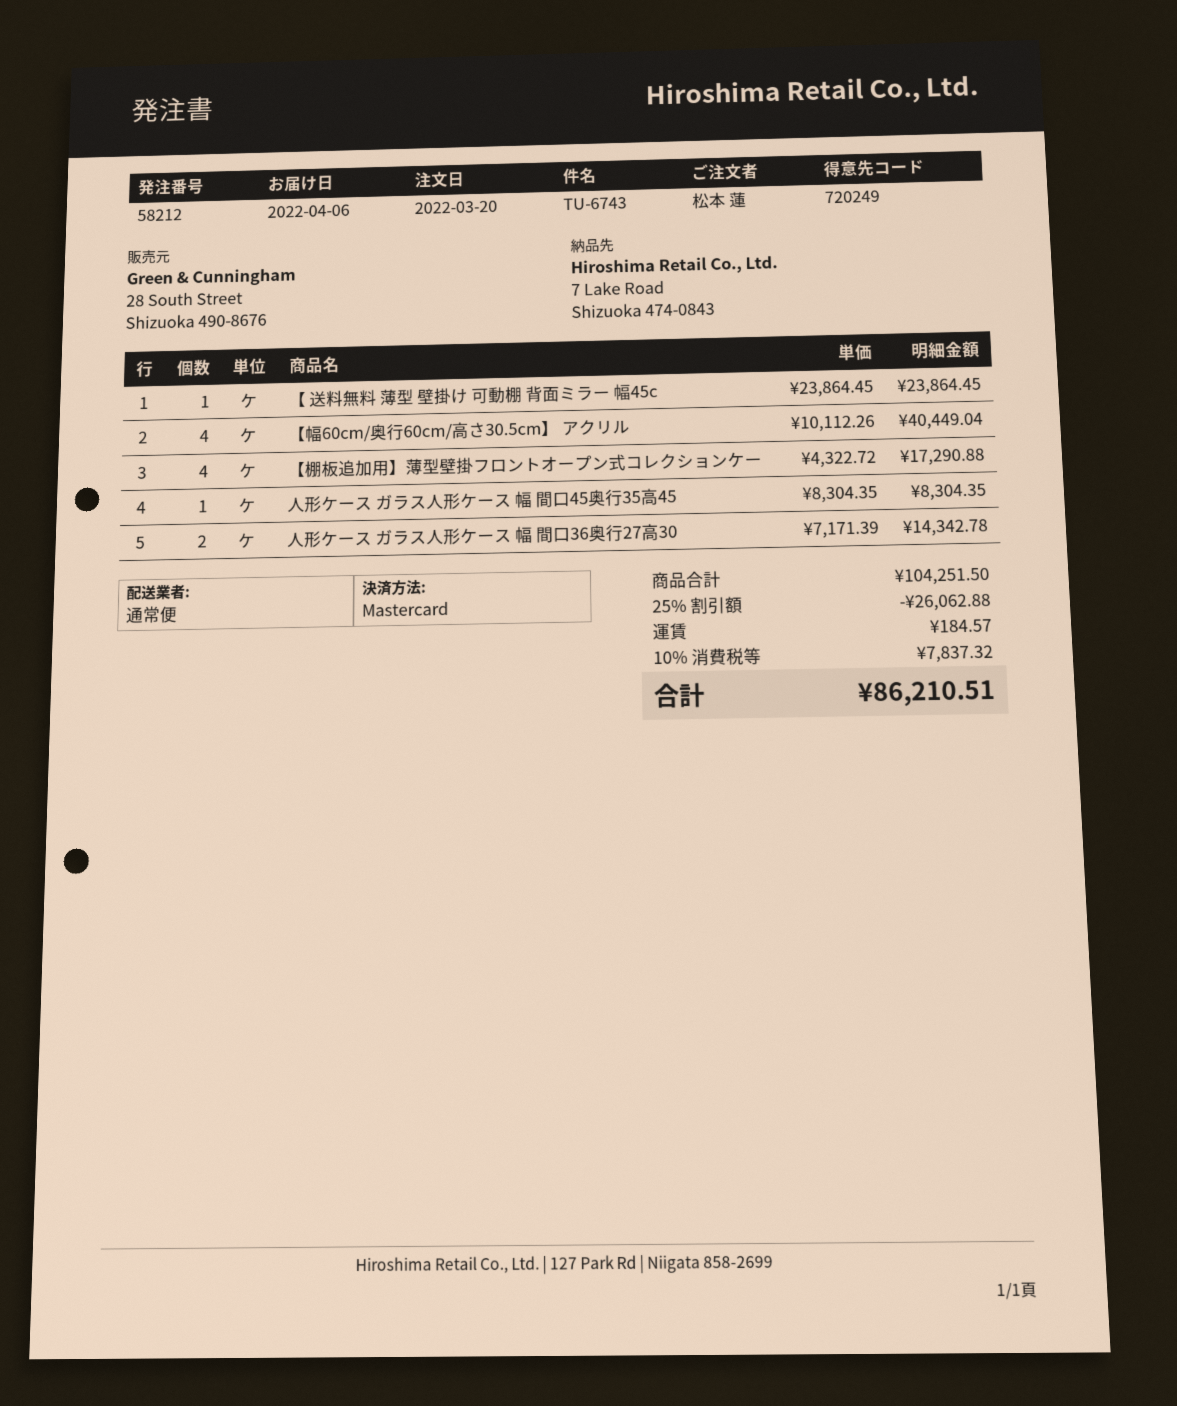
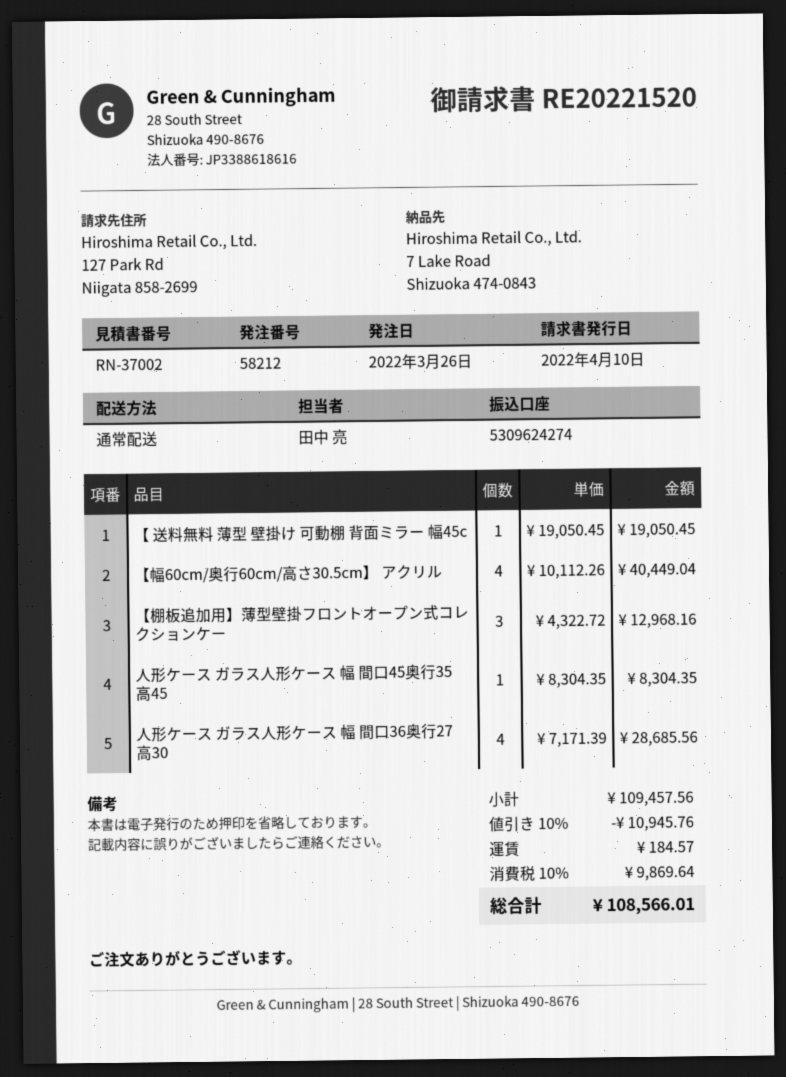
order date: 2022-03-20 -> 2022-03-26
【 送料無料 薄型 壁掛け 可動棚 背面ミラー 幅45c: 1 x 23864.45 = 23864.45 -> 1 x 19050.45 = 19050.45
【棚板追加用】薄型壁掛フロントオープン式コレクションケー: 4 x 4322.72 = 17290.88 -> 3 x 4322.72 = 12968.16
人形ケース ガラス人形ケース 幅 間口36奥行27高30: 2 x 7171.39 = 14342.78 -> 4 x 7171.39 = 28685.56
subtotal: 104251.50 -> 109457.56
discount: 25% = 26062.88 -> 10% = 10945.76
tax: 10% = 7837.32 -> 10% = 9869.64
total: 86210.51 -> 108566.01

